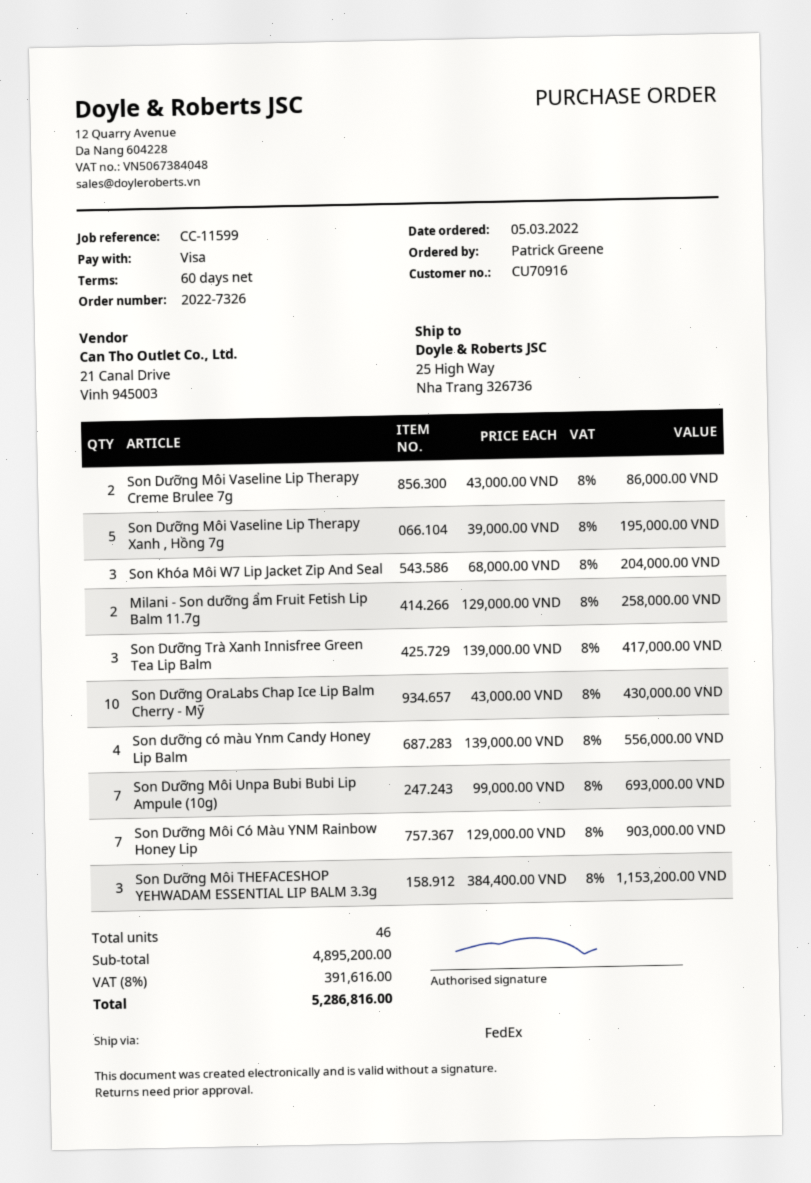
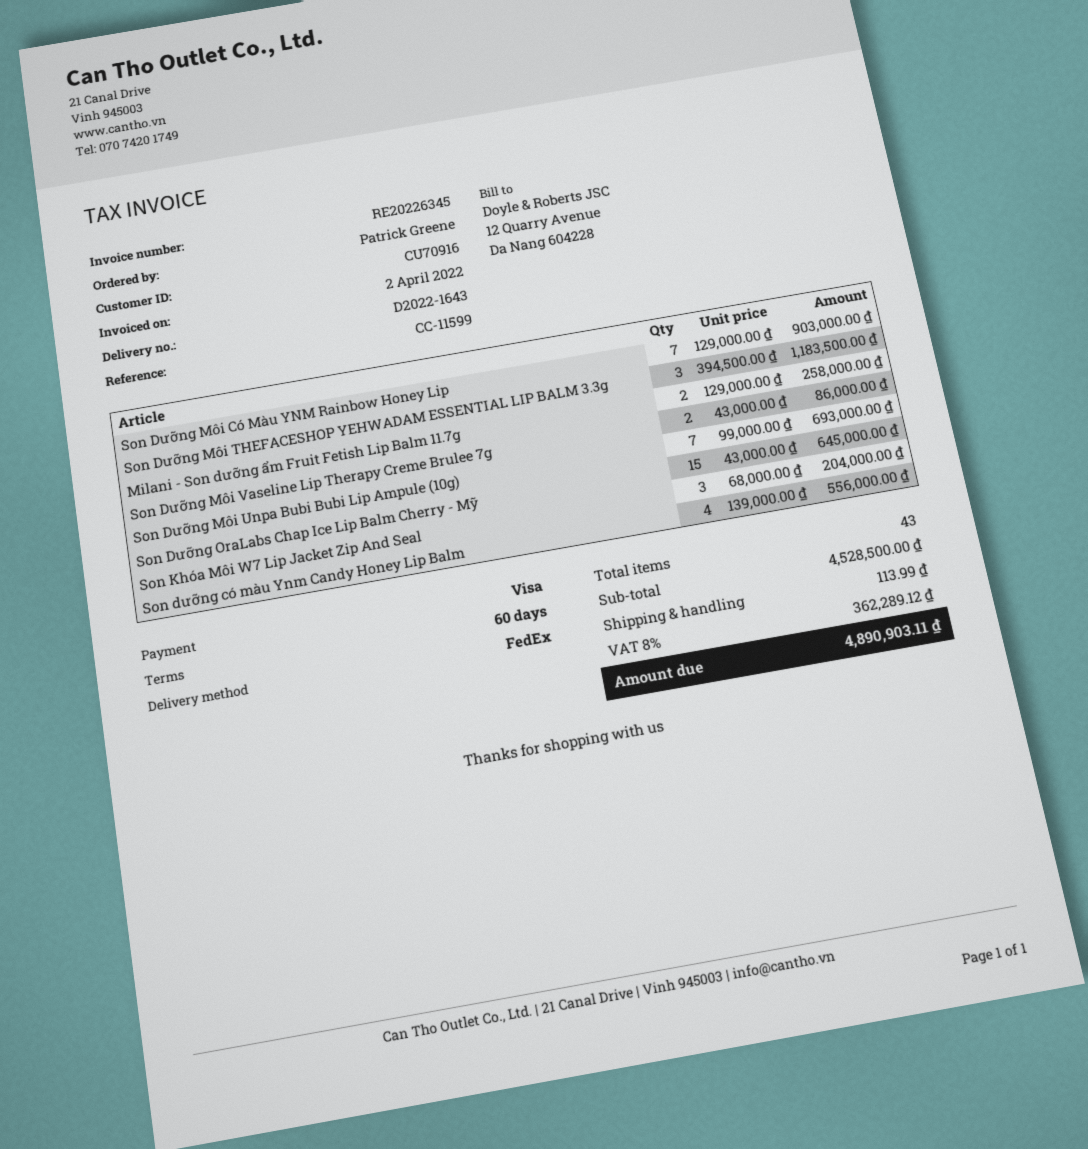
Son Dưỡng Môi Vaseline Lip Therapy Xanh , Hồng 7g: 5 x 39000.00 = 195000.00 -> none
Son Dưỡng Trà Xanh Innisfree Green Tea Lip Balm: 3 x 139000.00 = 417000.00 -> none
Son Dưỡng OraLabs Chap Ice Lip Balm Cherry - Mỹ: 10 x 43000.00 = 430000.00 -> 15 x 43000.00 = 645000.00
Son Dưỡng Môi THEFACESHOP YEHWADAM ESSENTIAL LIP BALM 3.3g: 3 x 384400.00 = 1153200.00 -> 3 x 394500.00 = 1183500.00
total quantity: 46 -> 43
subtotal: 4895200.00 -> 4528500.00
shipping: none -> 113.99
tax: 8% = 391616.00 -> 8% = 362289.12
total: 5286816.00 -> 4890903.11

